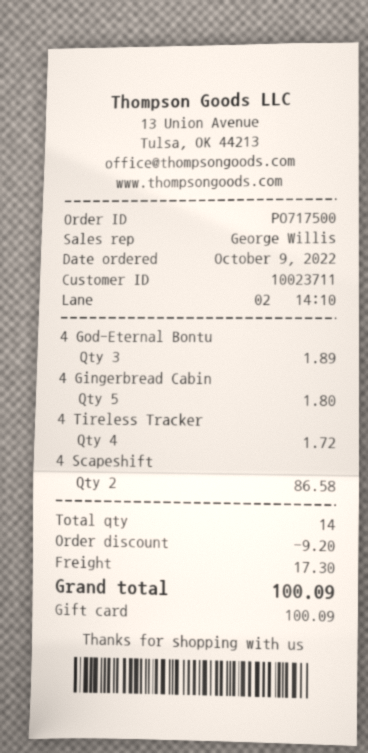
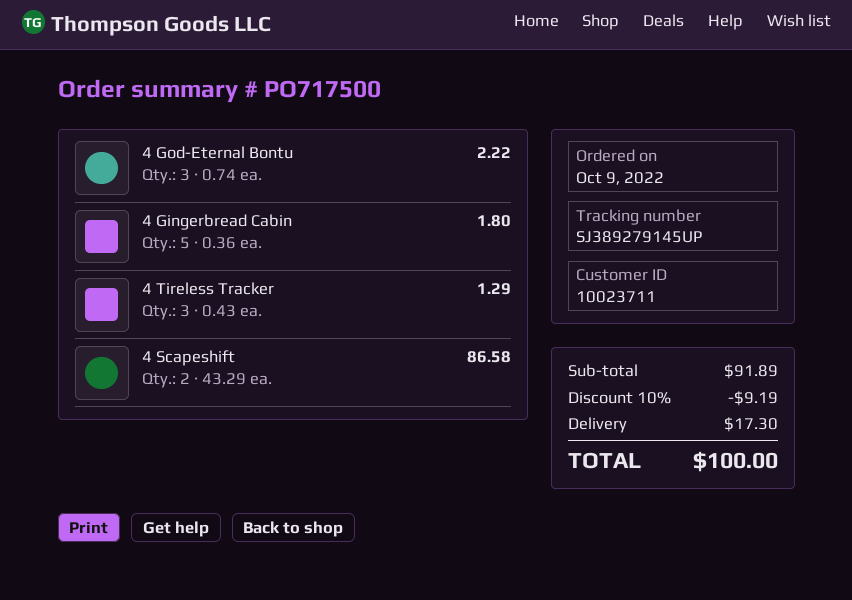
4 God-Eternal Bontu: 3 for 1.89 -> 3 for 2.22
4 Tireless Tracker: 4 for 1.72 -> 3 for 1.29
discount: 9.20 -> 9.19
total: 100.09 -> 100.00

